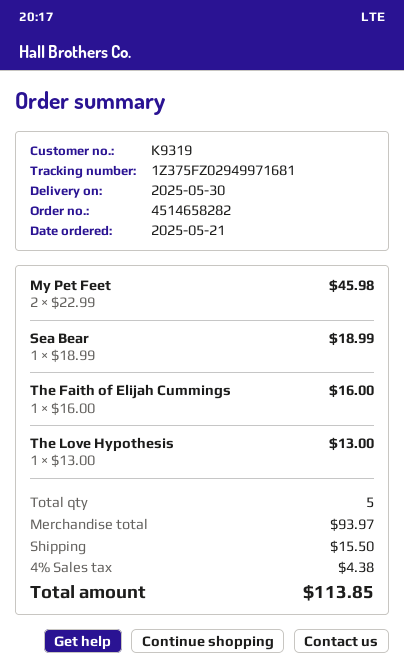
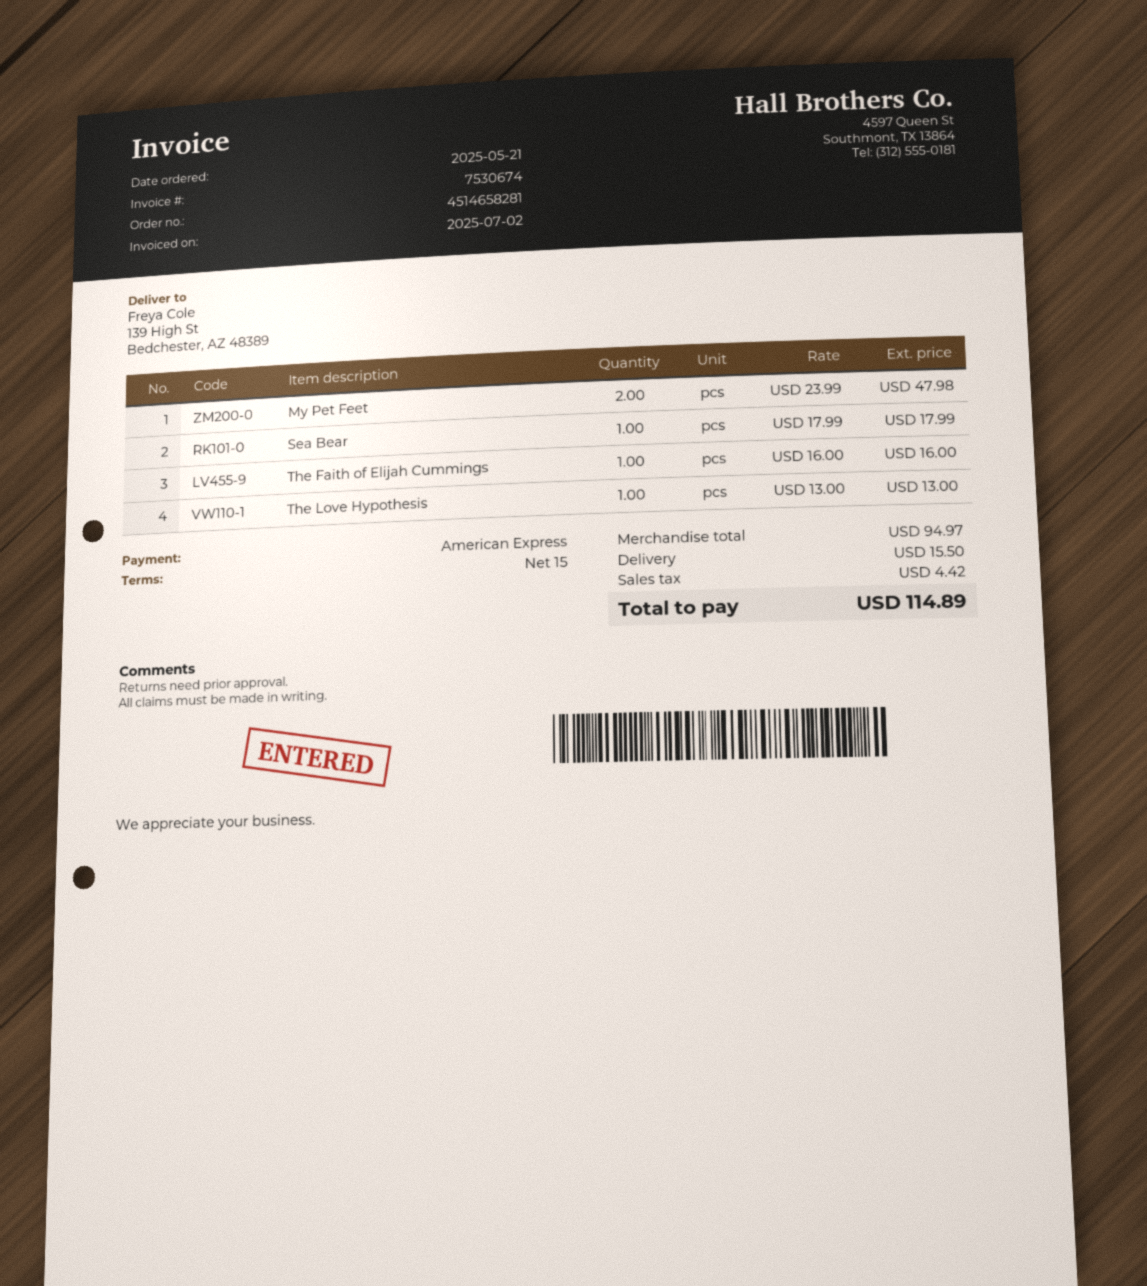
order number: 4514658282 -> 4514658281
My Pet Feet: 2 x 22.99 = 45.98 -> 2 x 23.99 = 47.98
Sea Bear: 1 x 18.99 = 18.99 -> 1 x 17.99 = 17.99
subtotal: 93.97 -> 94.97
tax: 4.38 -> 4.42
total: 113.85 -> 114.89

